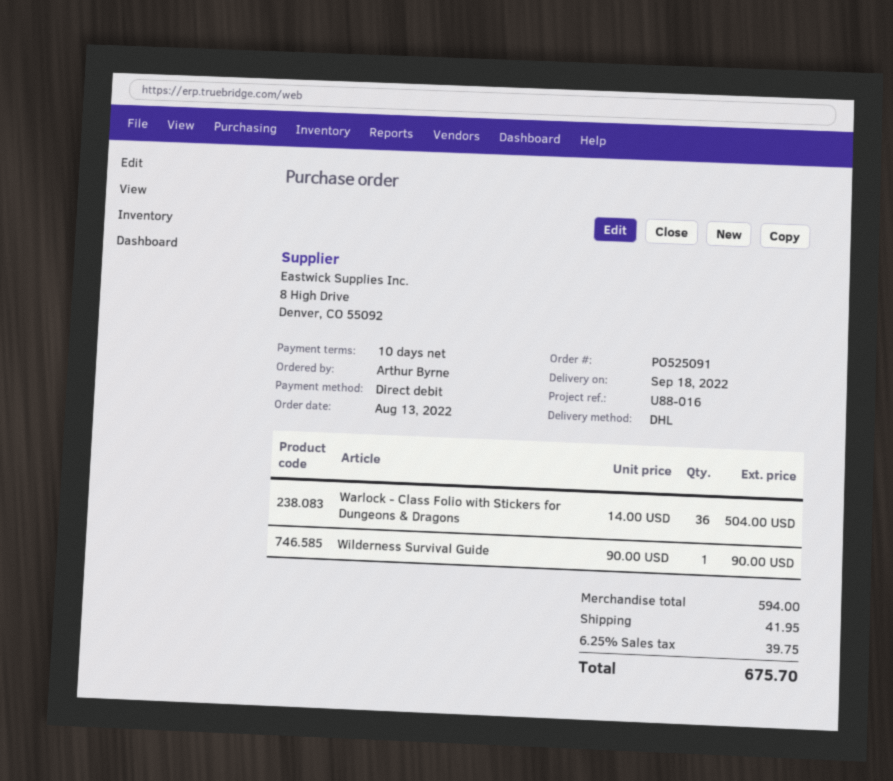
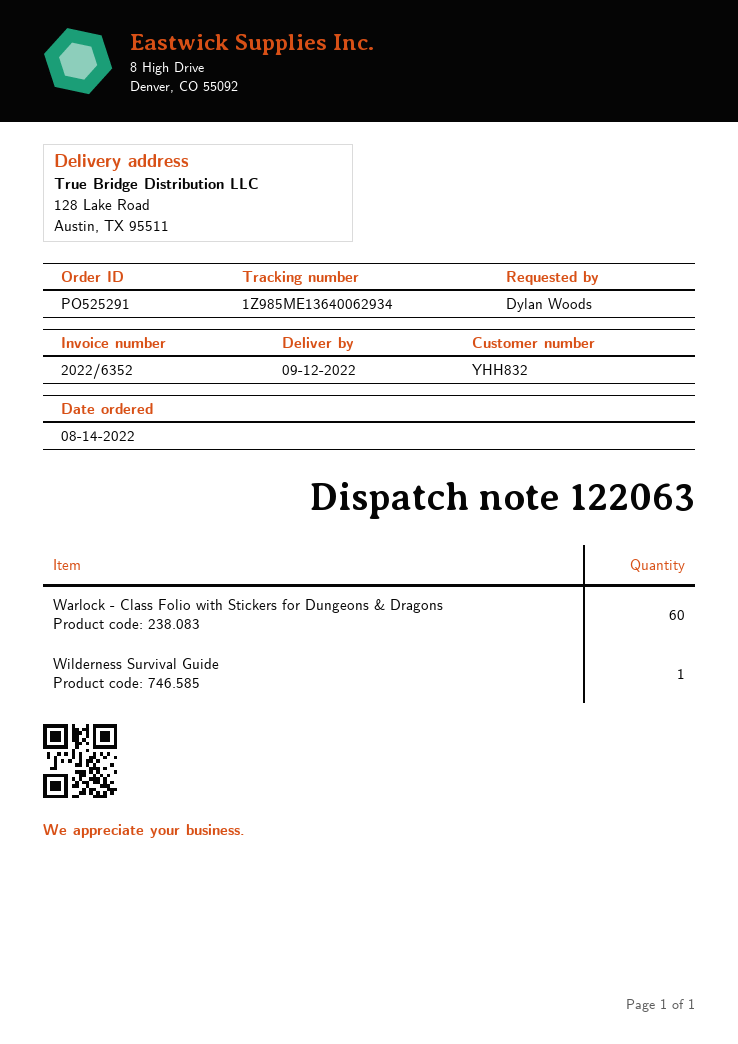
order number: PO525091 -> PO525291
order date: 2022-08-13 -> 2022-08-14
delivery date: 2022-09-18 -> 2022-09-12
ordered by: Arthur Byrne -> Dylan Woods
Warlock - Class Folio with Stickers for Dungeons & Dragons: 36 -> 60

